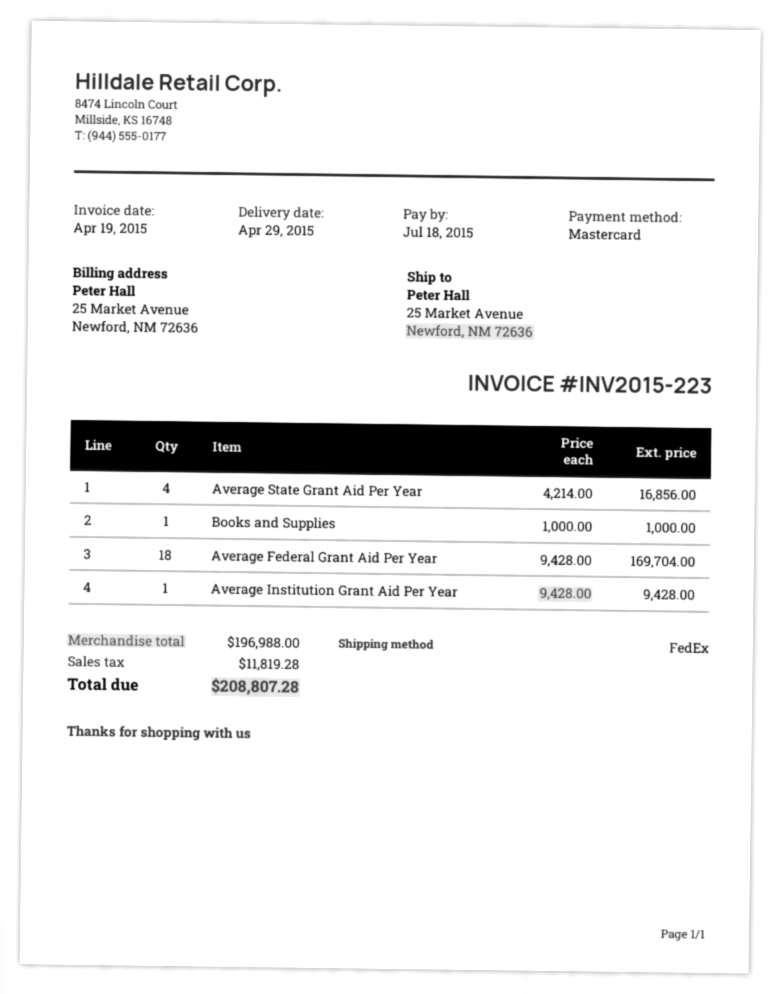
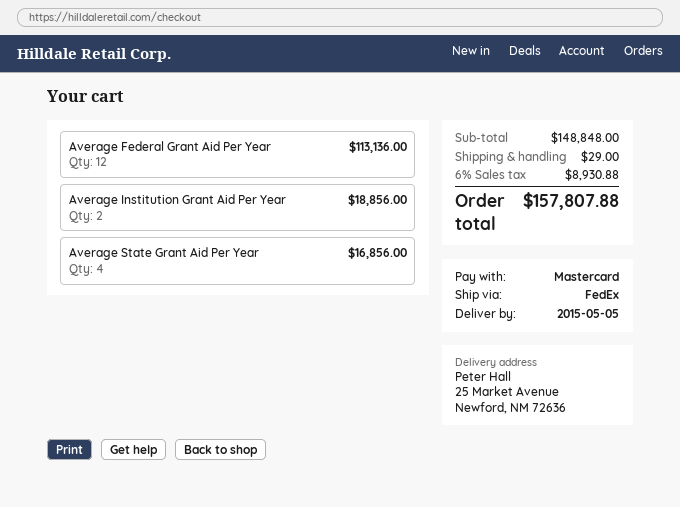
delivery date: 2015-04-29 -> 2015-05-05
Books and Supplies: 1 for 1000.00 -> none
Average Federal Grant Aid Per Year: 18 for 169704.00 -> 12 for 113136.00
Average Institution Grant Aid Per Year: 1 for 9428.00 -> 2 for 18856.00
subtotal: 196988.00 -> 148848.00
shipping: none -> 29.00
tax: 11819.28 -> 8930.88
total: 208807.28 -> 157807.88

